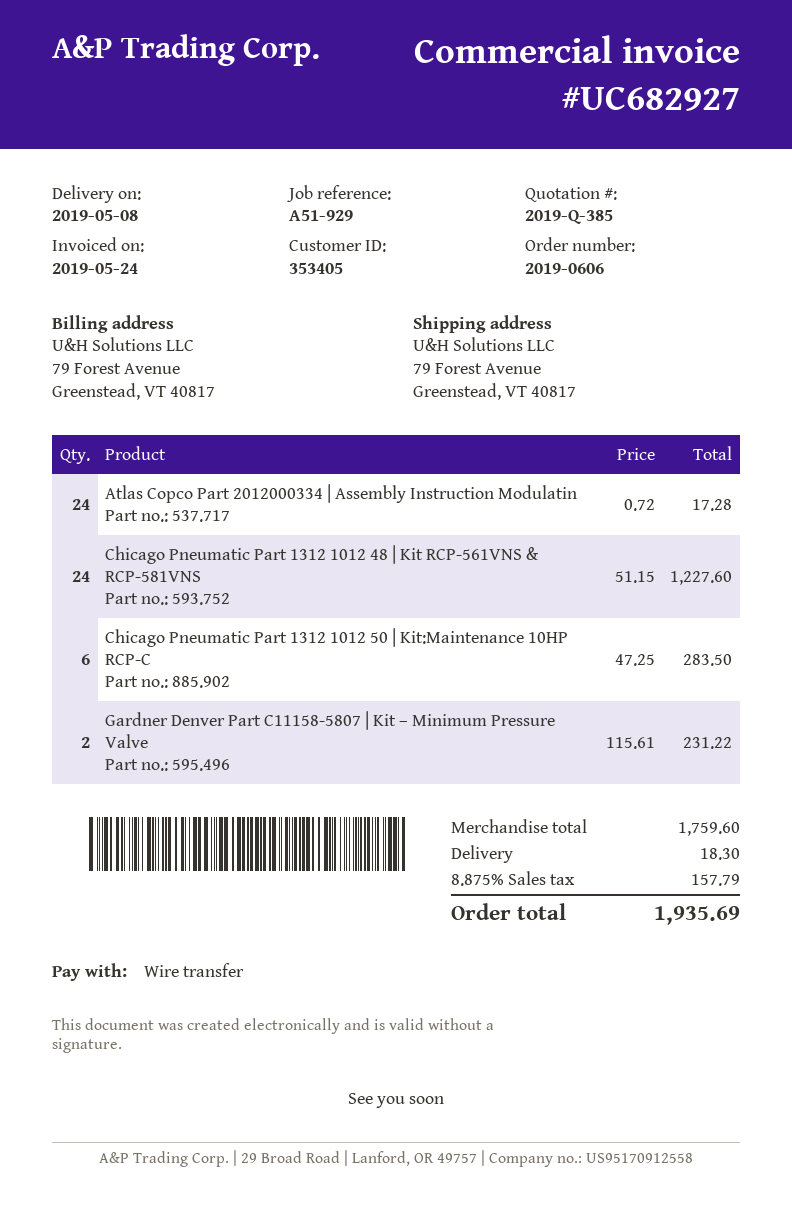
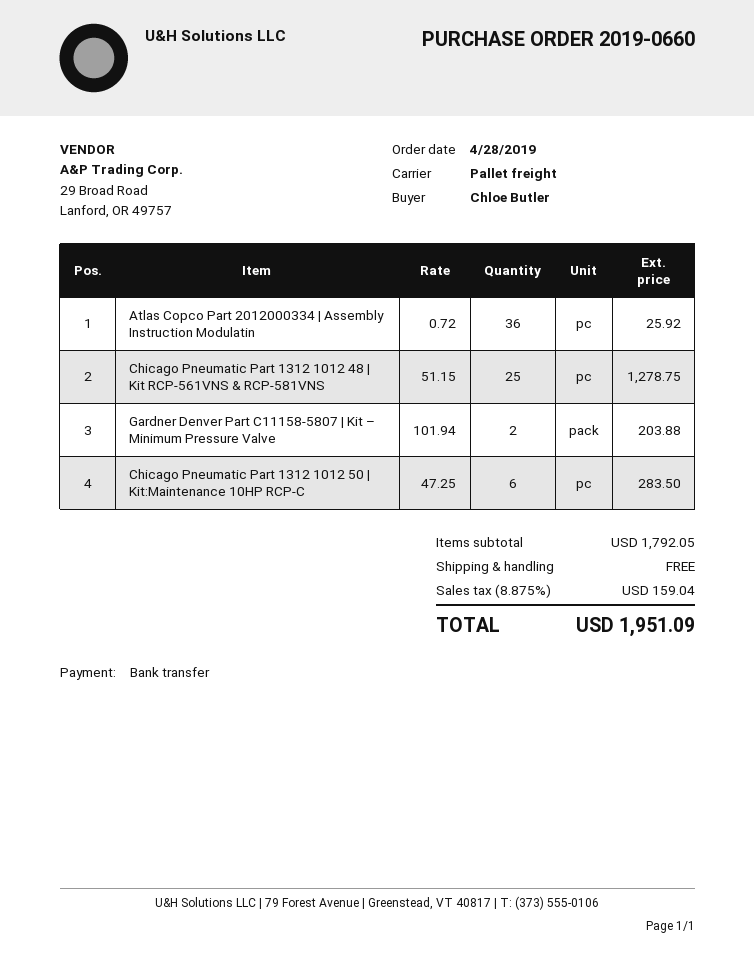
order number: 2019-0606 -> 2019-0660
Atlas Copco Part 2012000334 | Assembly Instruction Modulatin: 24 x 0.72 = 17.28 -> 36 x 0.72 = 25.92
Chicago Pneumatic Part 1312 1012 48 | Kit RCP-561VNS & RCP-581VNS: 24 x 51.15 = 1227.60 -> 25 x 51.15 = 1278.75
Gardner Denver Part C11158-5807 | Kit – Minimum Pressure Valve: 2 x 115.61 = 231.22 -> 2 x 101.94 = 203.88
subtotal: 1759.60 -> 1792.05
shipping: 18.30 -> 0.00
tax: 8.875% = 157.79 -> 8.875% = 159.04
total: 1935.69 -> 1951.09

